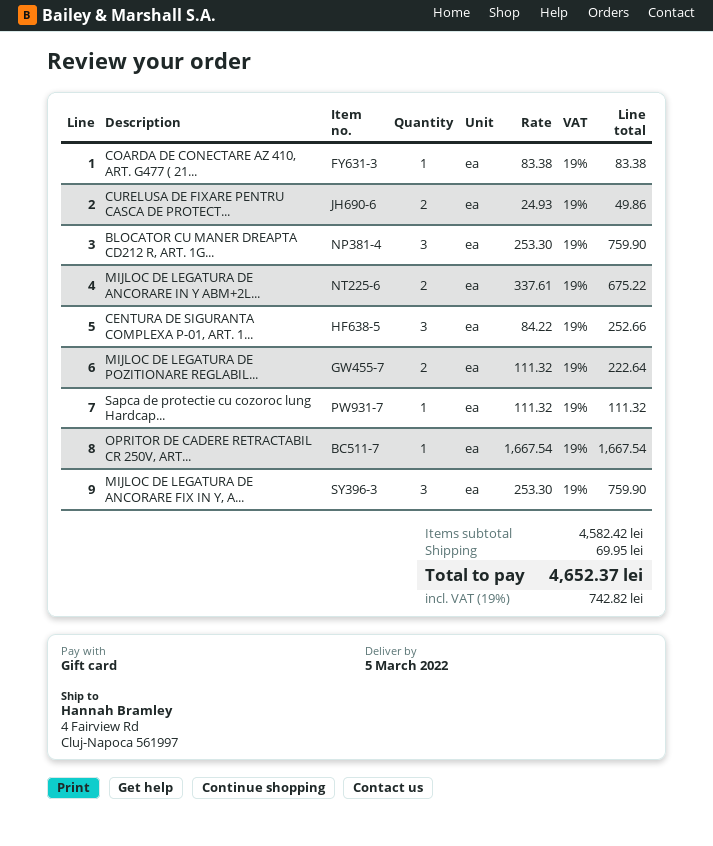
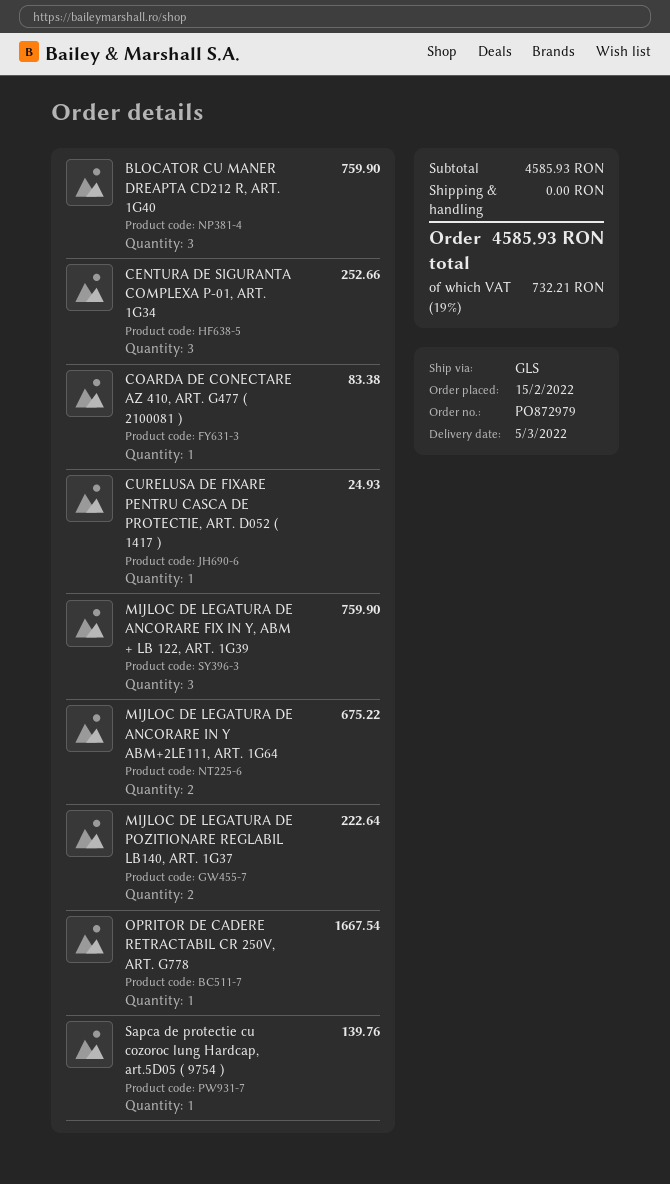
CURELUSA DE FIXARE PENTRU CASCA DE PROTECT...: 2 for 49.86 -> 1 for 24.93
Sapca de protectie cu cozoroc lung Hardcap...: 1 for 111.32 -> 1 for 139.76
subtotal: 4582.42 -> 4585.93
shipping: 69.95 -> 0.00
tax: 19% = 742.82 -> 19% = 732.21
total: 4652.37 -> 4585.93

